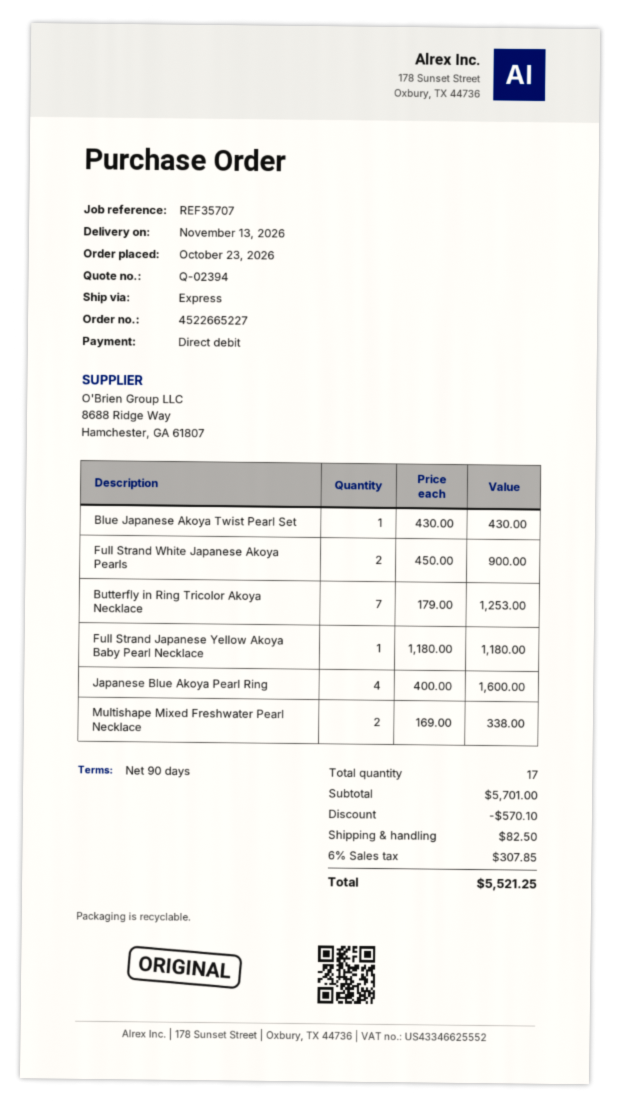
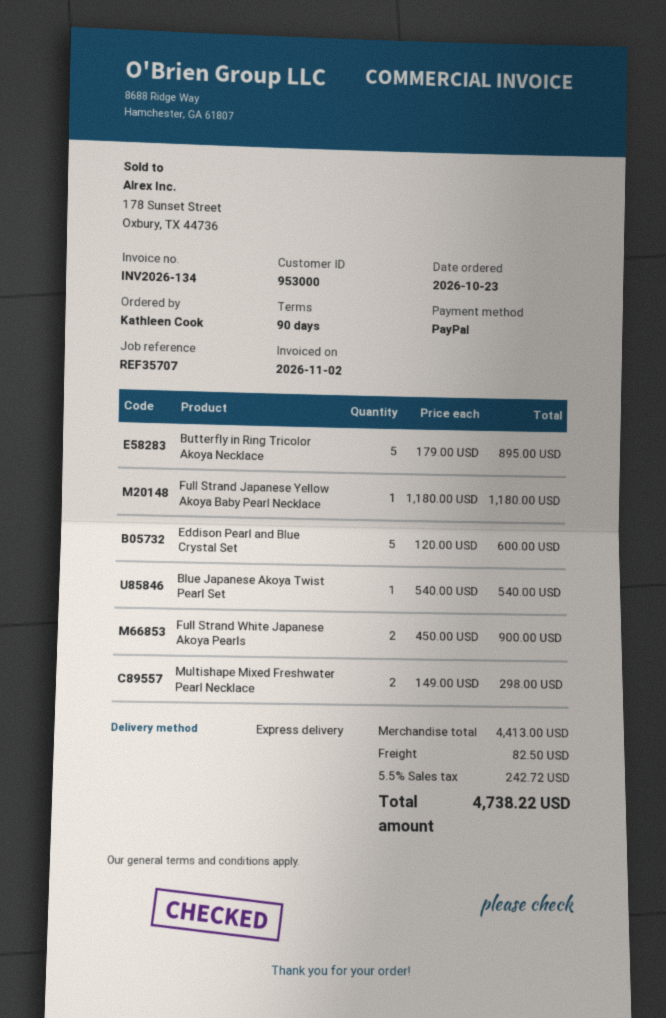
payment method: direct debit -> PayPal
Blue Japanese Akoya Twist Pearl Set: 1 x 430.00 = 430.00 -> 1 x 540.00 = 540.00
Butterfly in Ring Tricolor Akoya Necklace: 7 x 179.00 = 1253.00 -> 5 x 179.00 = 895.00
Japanese Blue Akoya Pearl Ring: 4 x 400.00 = 1600.00 -> none
Multishape Mixed Freshwater Pearl Necklace: 2 x 169.00 = 338.00 -> 2 x 149.00 = 298.00
Eddison Pearl and Blue Crystal Set: none -> 5 x 120.00 = 600.00
subtotal: 5701.00 -> 4413.00
discount: 570.10 -> none
tax: 6% = 307.85 -> 5.5% = 242.72
total: 5521.25 -> 4738.22

